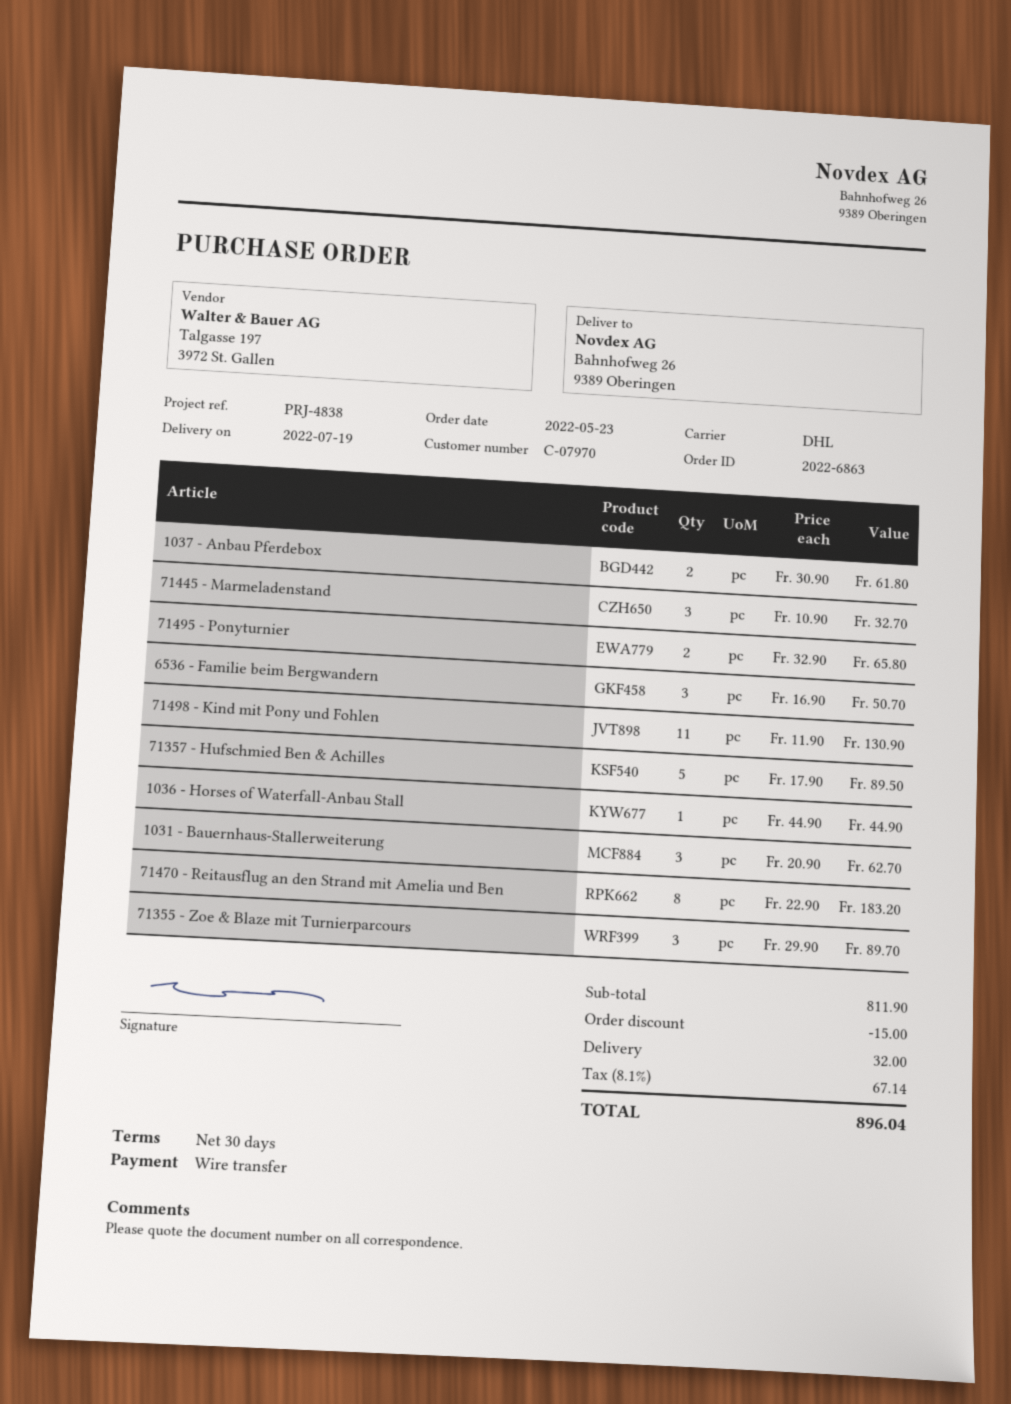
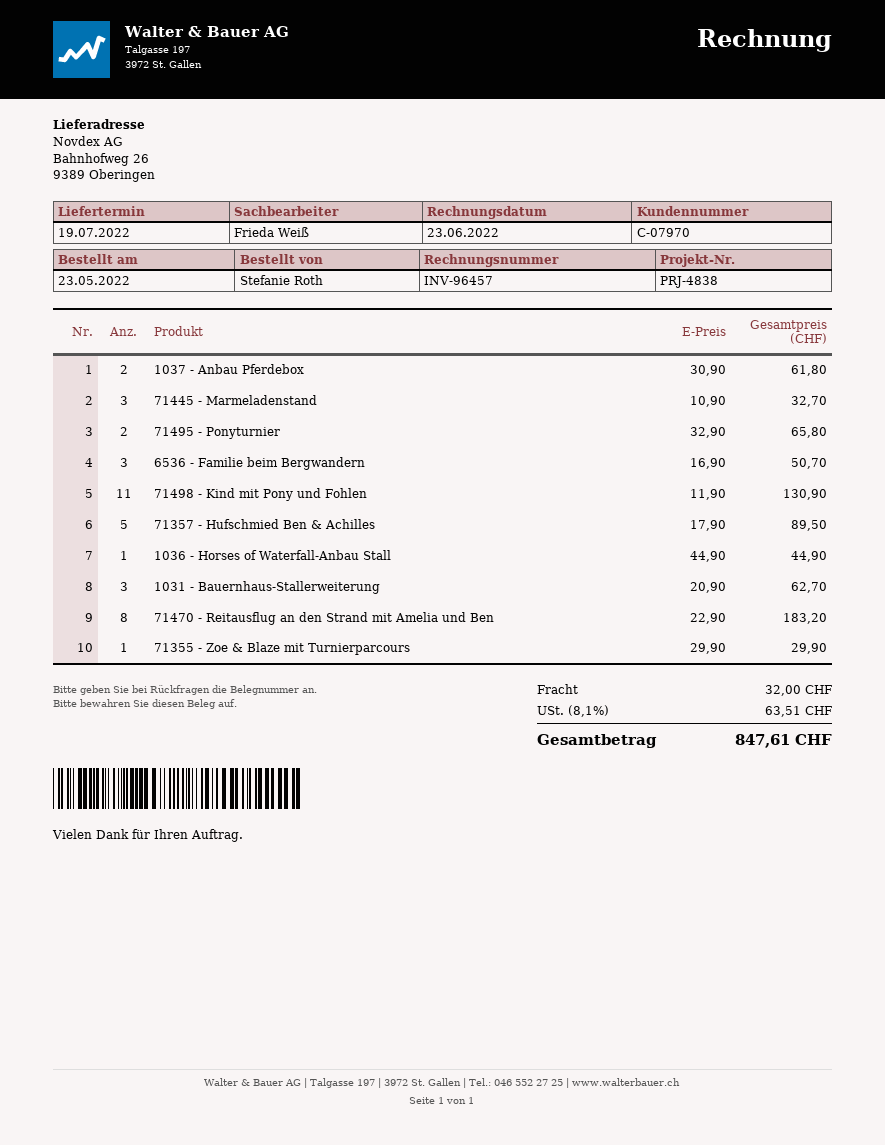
71355 - Zoe & Blaze mit Turnierparcours: 3 x 29.90 = 89.70 -> 1 x 29.90 = 29.90
discount: 15.00 -> none
tax: 8.1% = 67.14 -> 8.1% = 63.51
total: 896.04 -> 847.61

